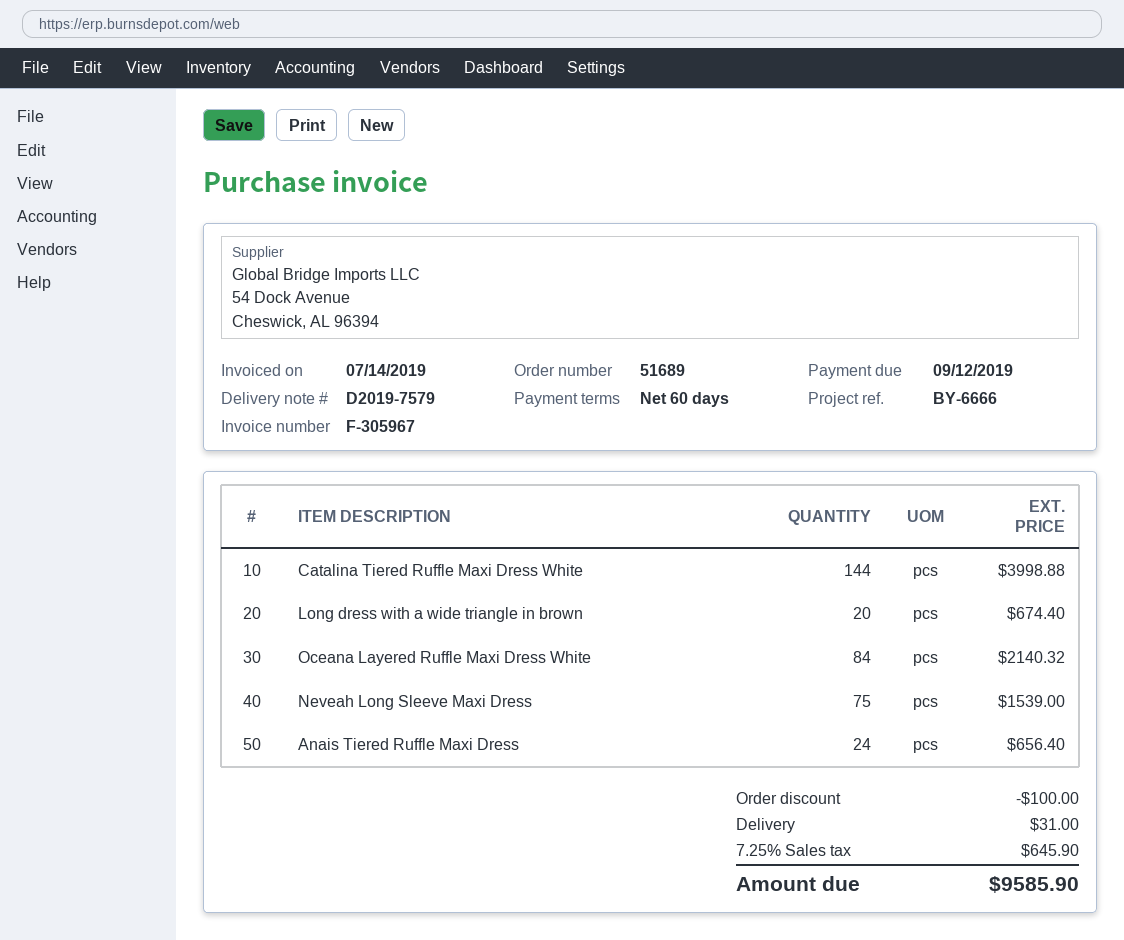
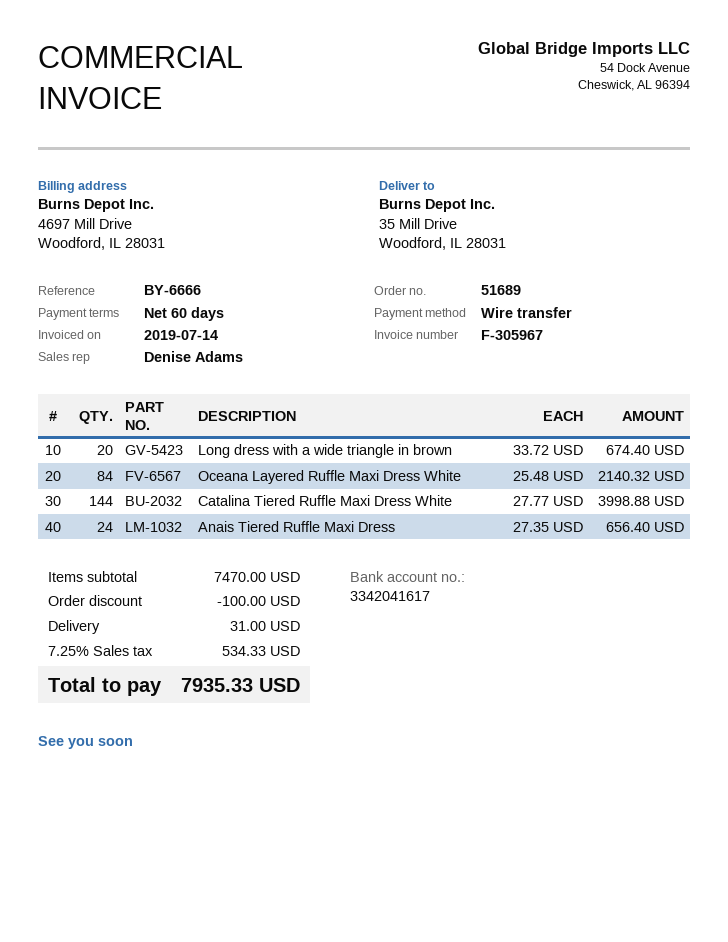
Neveah Long Sleeve Maxi Dress: 75 for 1539.00 -> none
tax: 7.25% = 645.90 -> 7.25% = 534.33
total: 9585.90 -> 7935.33

